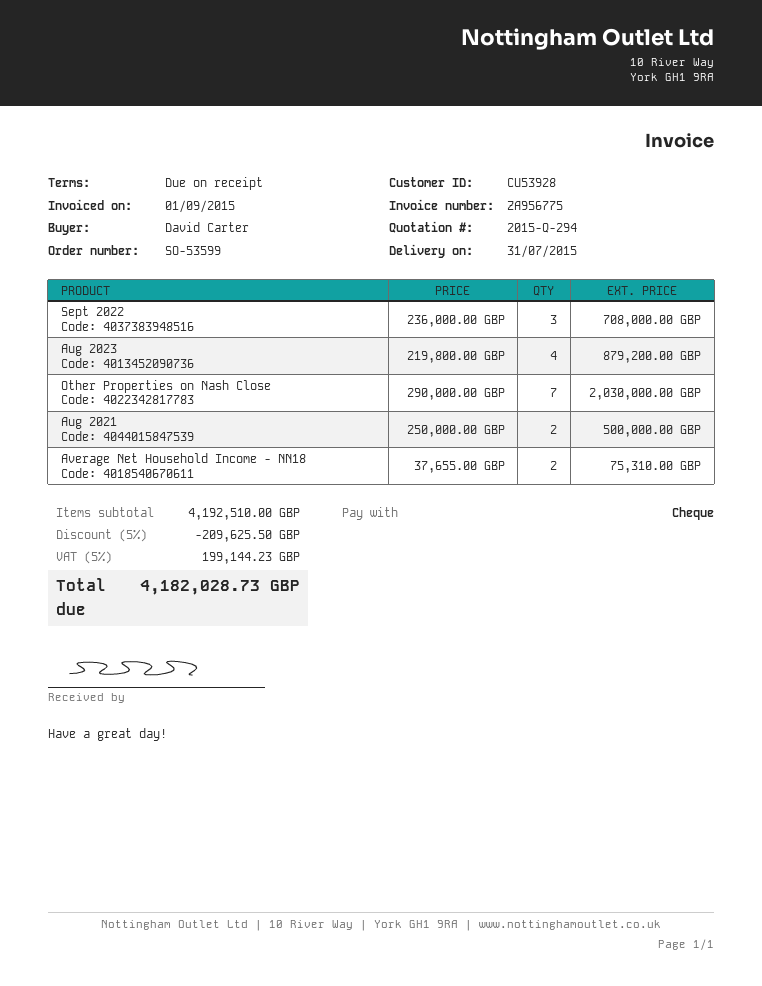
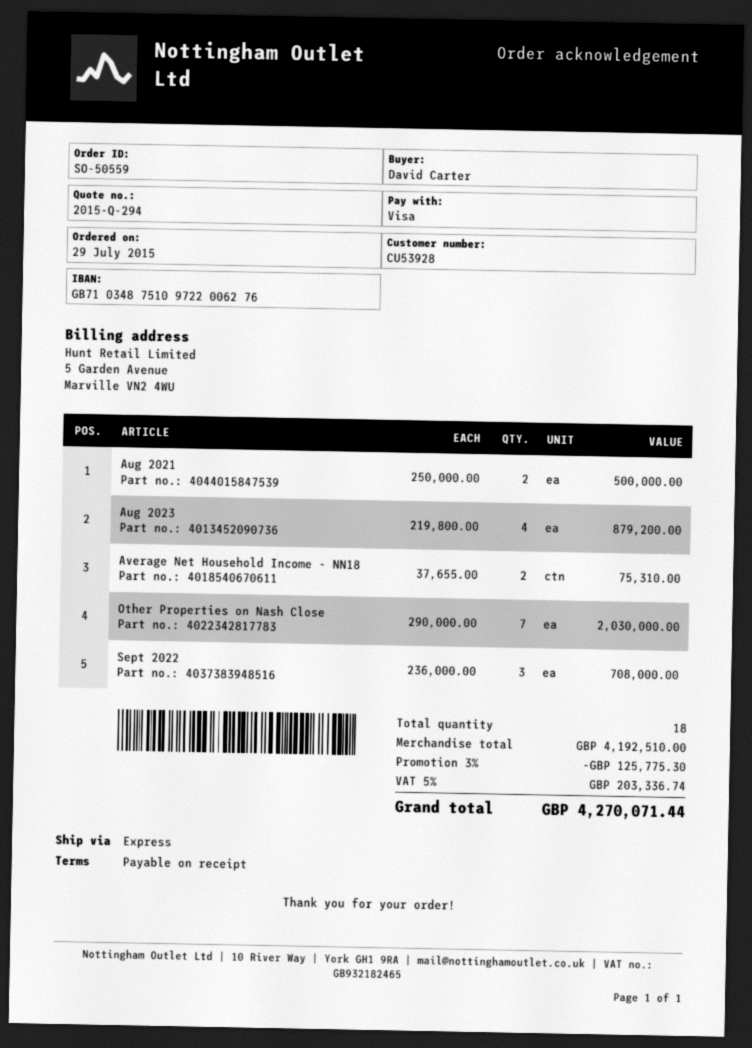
order number: SO-53599 -> SO-50559
payment method: cheque -> Visa
discount: 5% = 209625.50 -> 3% = 125775.30
tax: 5% = 199144.23 -> 5% = 203336.74
total: 4182028.73 -> 4270071.44

